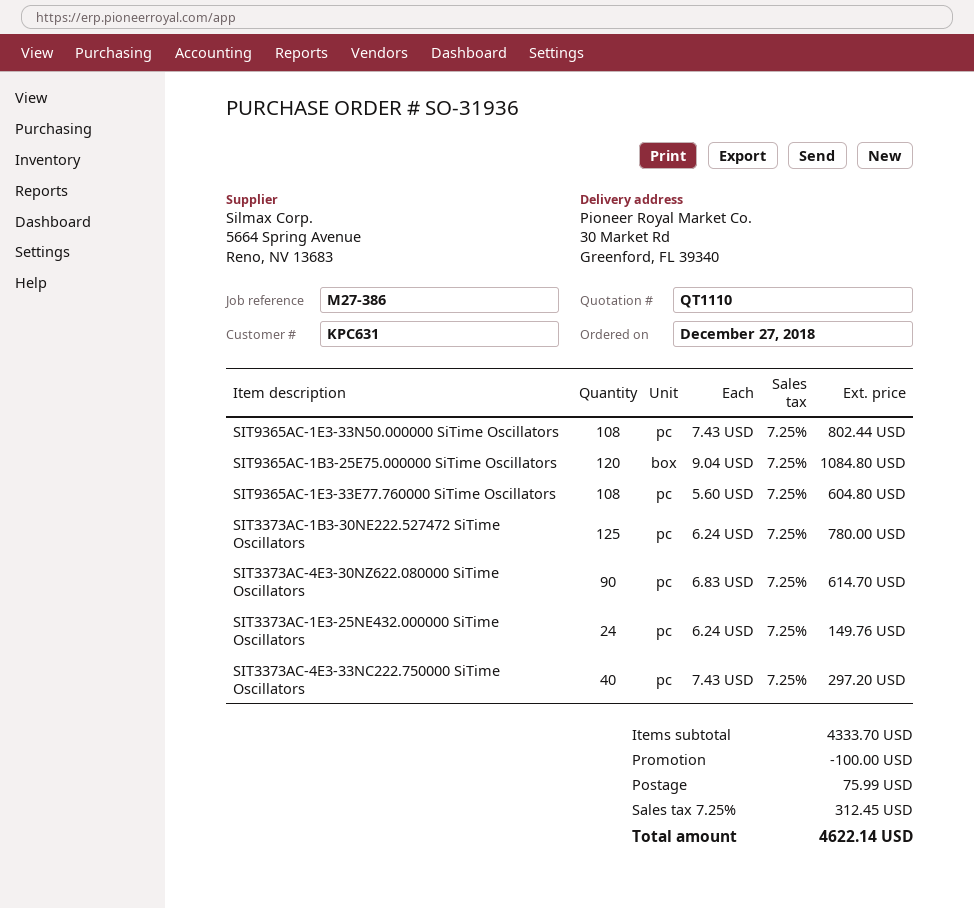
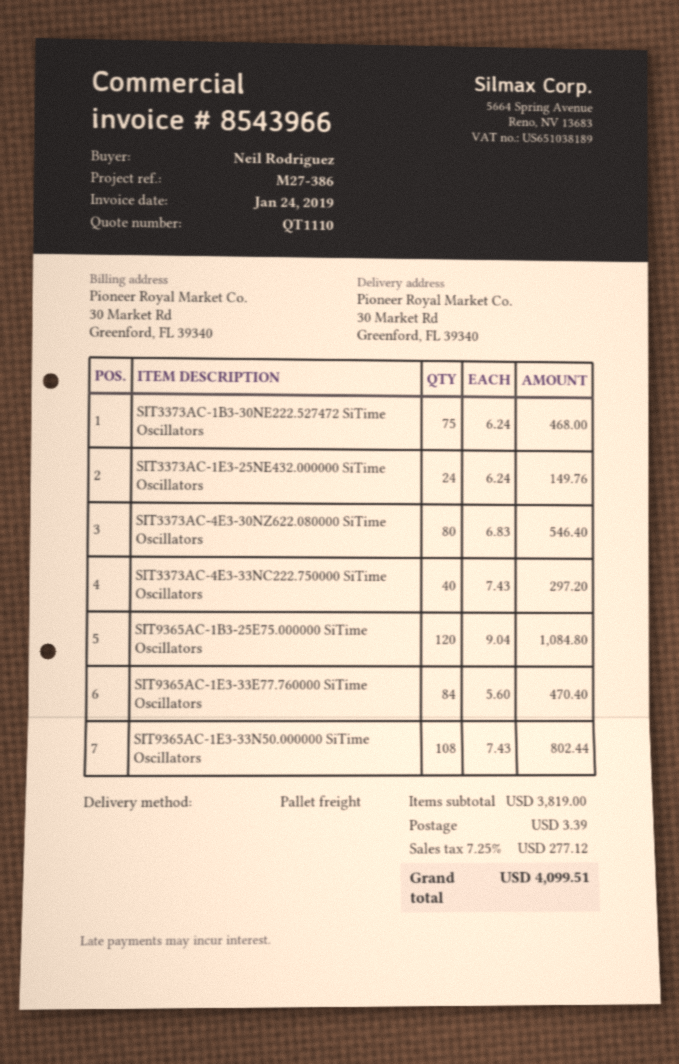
SIT9365AC-1E3-33E77.760000 SiTime Oscillators: 108 x 5.60 = 604.80 -> 84 x 5.60 = 470.40
SIT3373AC-1B3-30NE222.527472 SiTime Oscillators: 125 x 6.24 = 780.00 -> 75 x 6.24 = 468.00
SIT3373AC-4E3-30NZ622.080000 SiTime Oscillators: 90 x 6.83 = 614.70 -> 80 x 6.83 = 546.40
subtotal: 4333.70 -> 3819.00
discount: 100.00 -> none
shipping: 75.99 -> 3.39
tax: 7.25% = 312.45 -> 7.25% = 277.12
total: 4622.14 -> 4099.51

